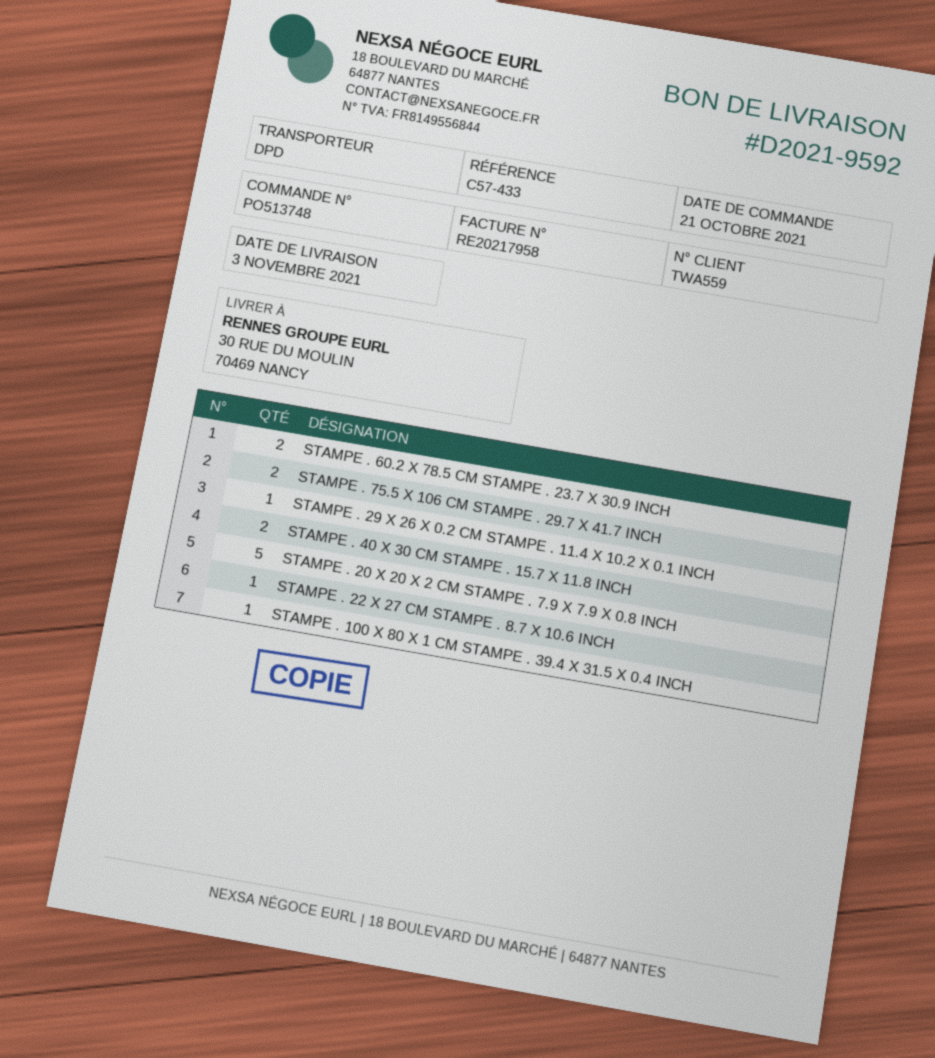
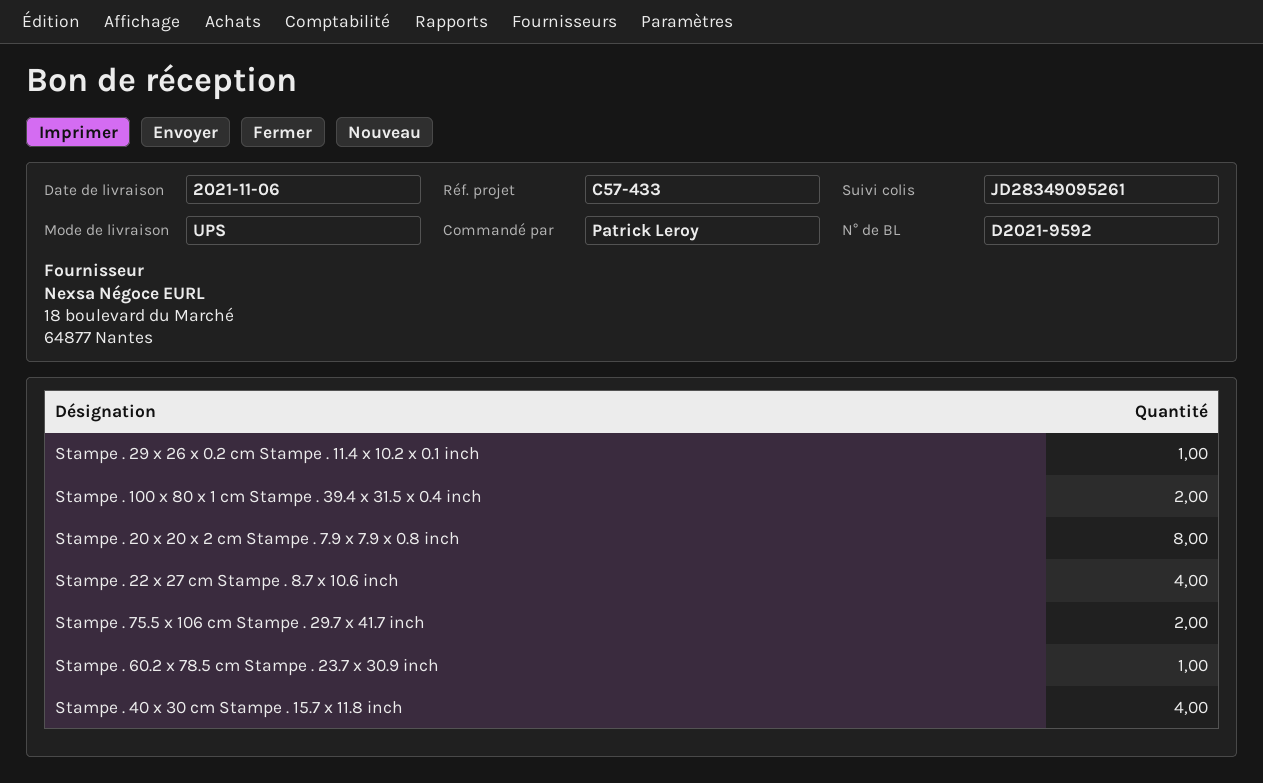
delivery date: 2021-11-03 -> 2021-11-06
shipping method: DPD -> UPS
STAMPE . 60.2 X 78.5 CM STAMPE . 23.7 X 30.9 INCH: 2 -> 1
STAMPE . 40 X 30 CM STAMPE . 15.7 X 11.8 INCH: 2 -> 4
STAMPE . 20 X 20 X 2 CM STAMPE . 7.9 X 7.9 X 0.8 INCH: 5 -> 8
STAMPE . 22 X 27 CM STAMPE . 8.7 X 10.6 INCH: 1 -> 4
STAMPE . 100 X 80 X 1 CM STAMPE . 39.4 X 31.5 X 0.4 INCH: 1 -> 2

